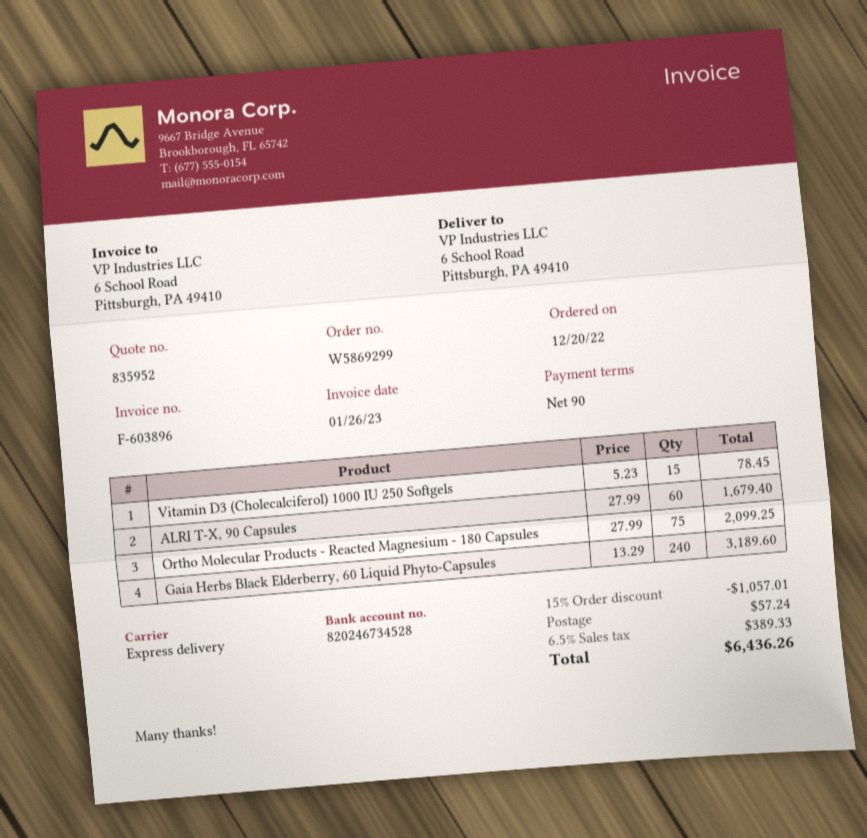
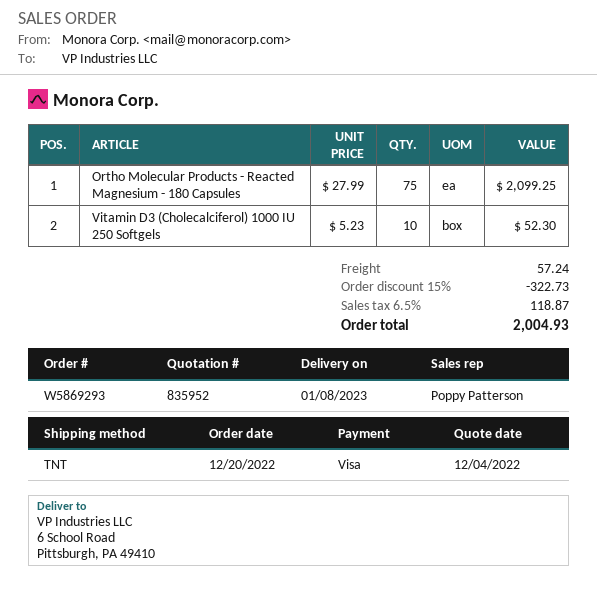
order number: W5869299 -> W5869293
shipping method: express -> TNT
Vitamin D3 (Cholecalciferol) 1000 IU 250 Softgels: 15 x 5.23 = 78.45 -> 10 x 5.23 = 52.30
ALRI T-X, 90 Capsules: 60 x 27.99 = 1679.40 -> none
Gaia Herbs Black Elderberry, 60 Liquid Phyto-Capsules: 240 x 13.29 = 3189.60 -> none
discount: 15% = 1057.01 -> 15% = 322.73
tax: 6.5% = 389.33 -> 6.5% = 118.87
total: 6436.26 -> 2004.93

